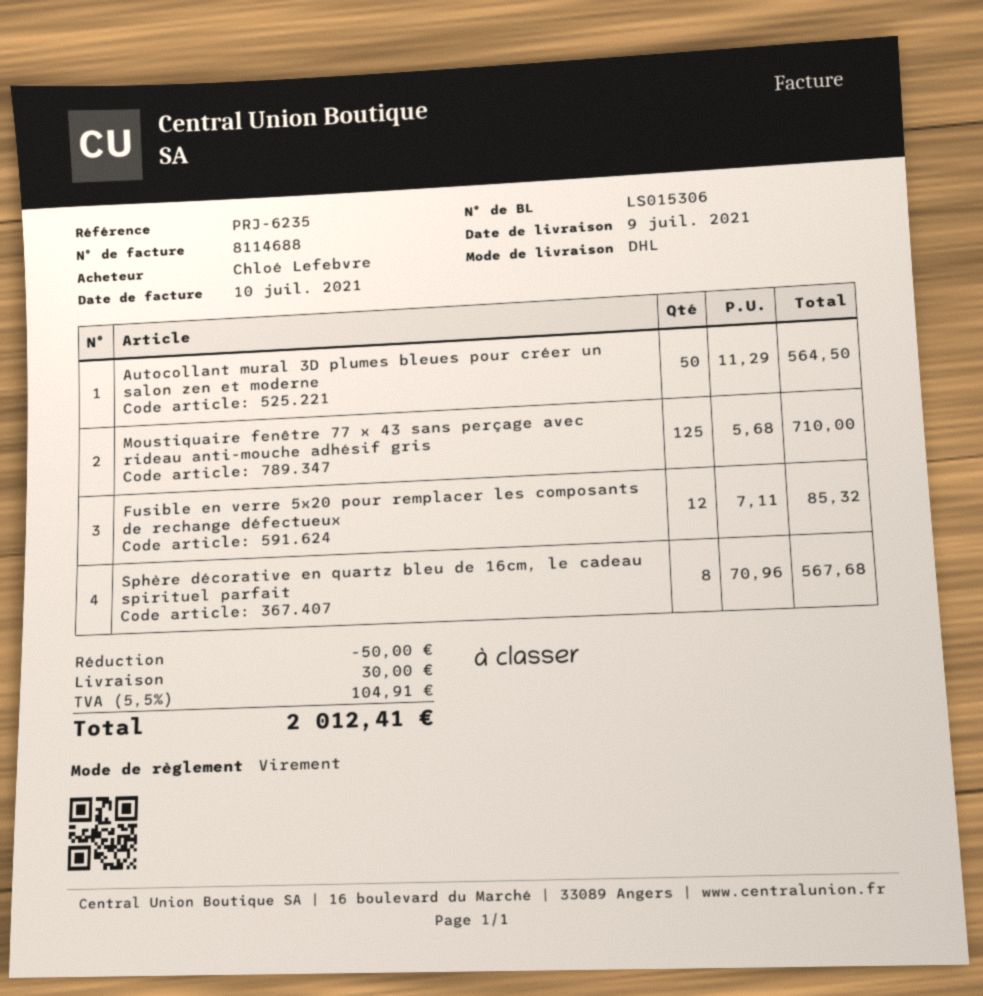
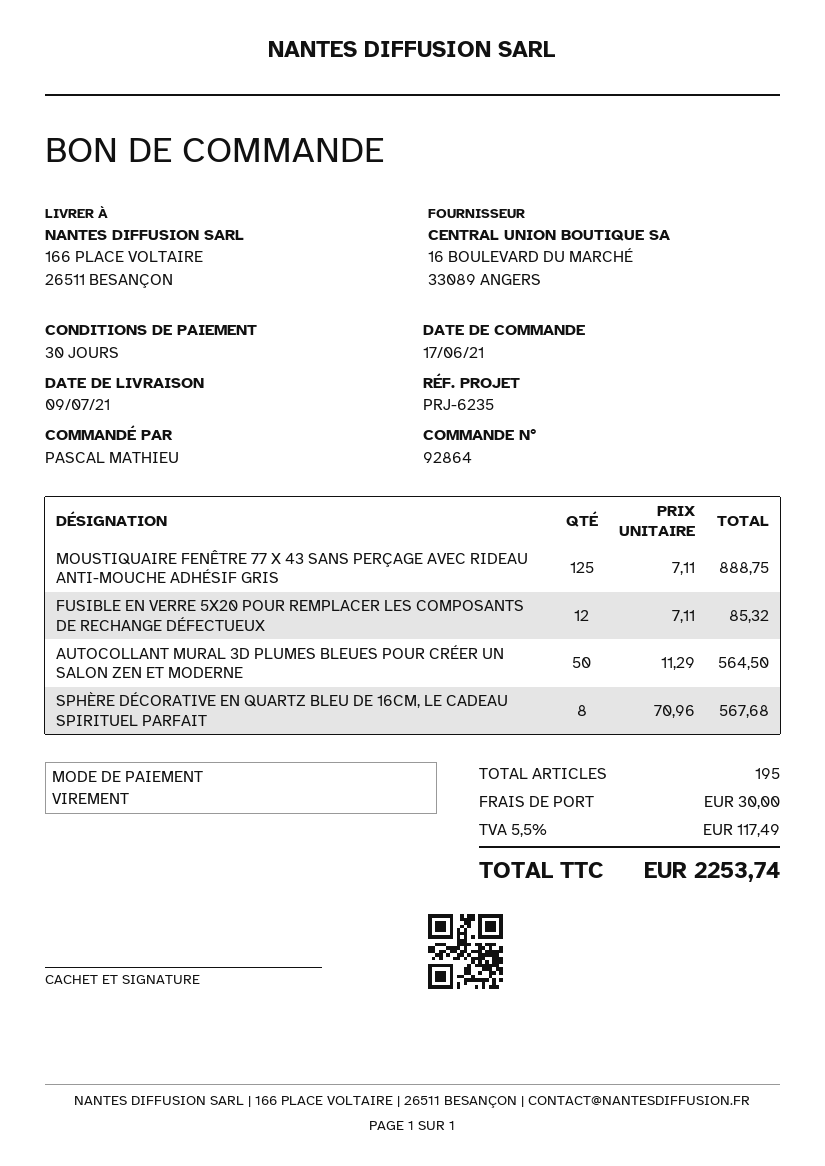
ordered by: Chloé Lefebvre -> PASCAL MATHIEU
Moustiquaire fenêtre 77 x 43 sans perçage avec rideau anti-mouche adhésif gris: 125 x 5.68 = 710.00 -> 125 x 7.11 = 888.75
discount: 50.00 -> none
tax: 5.5% = 104.91 -> 5.5% = 117.49
total: 2012.41 -> 2253.74

